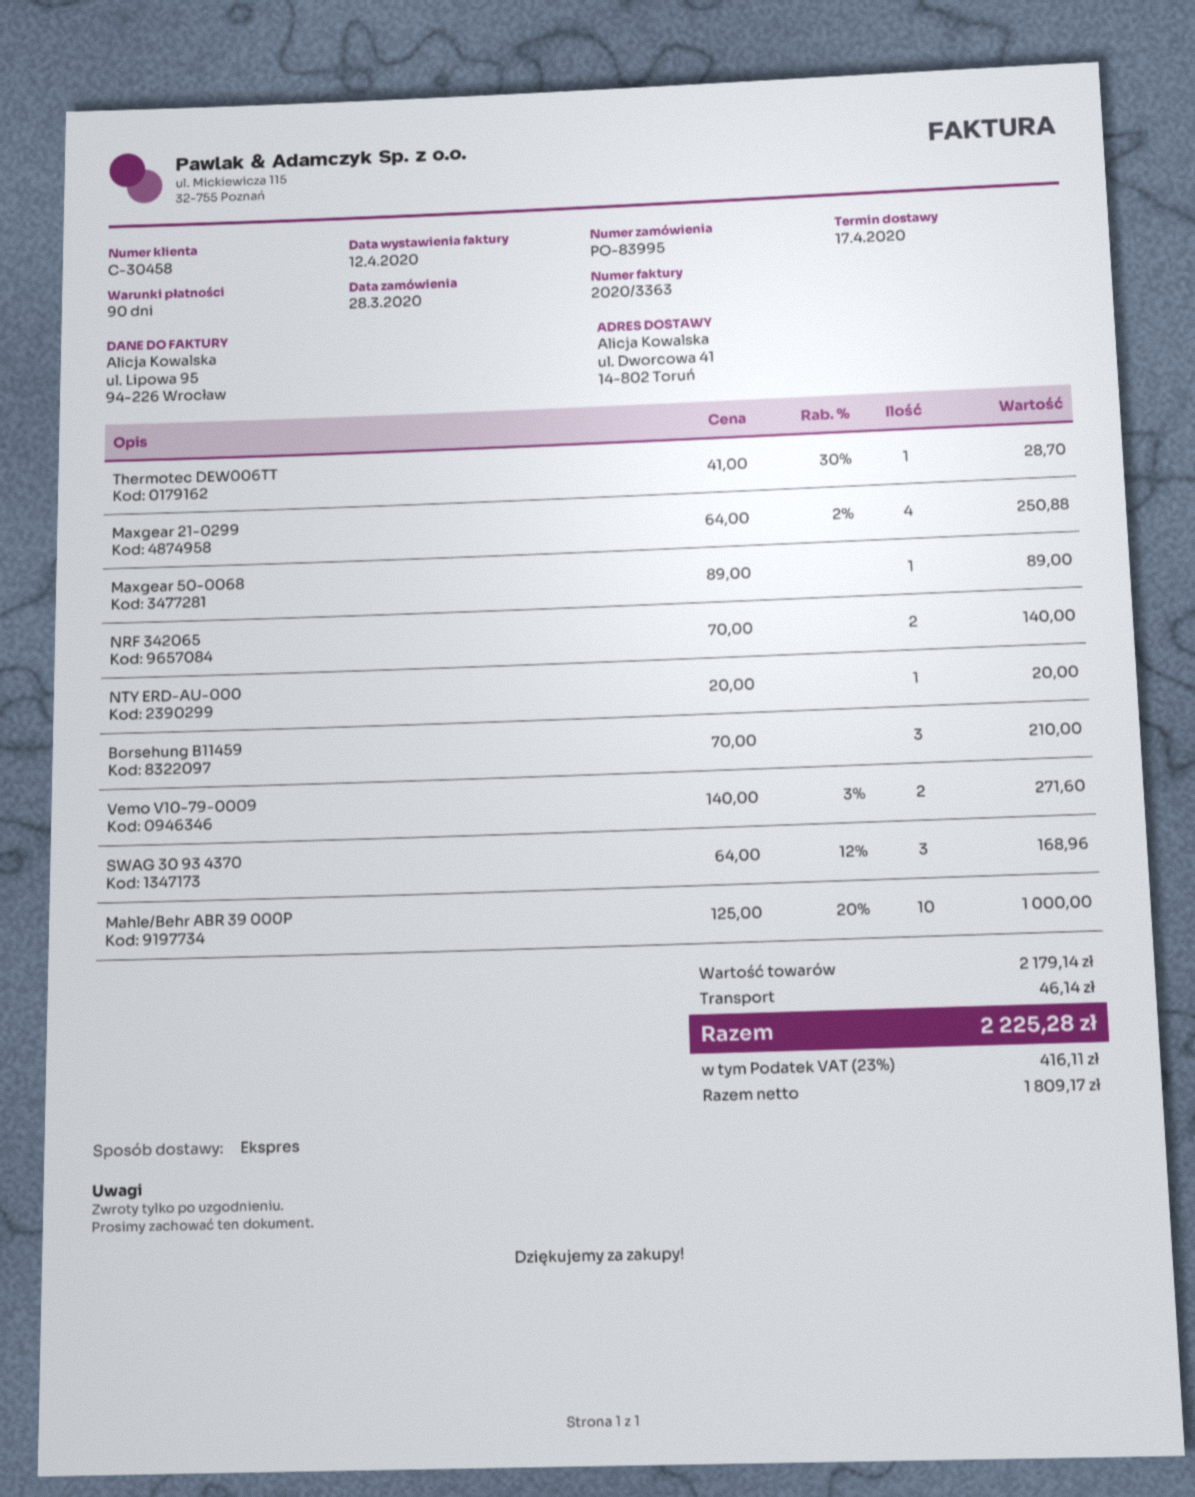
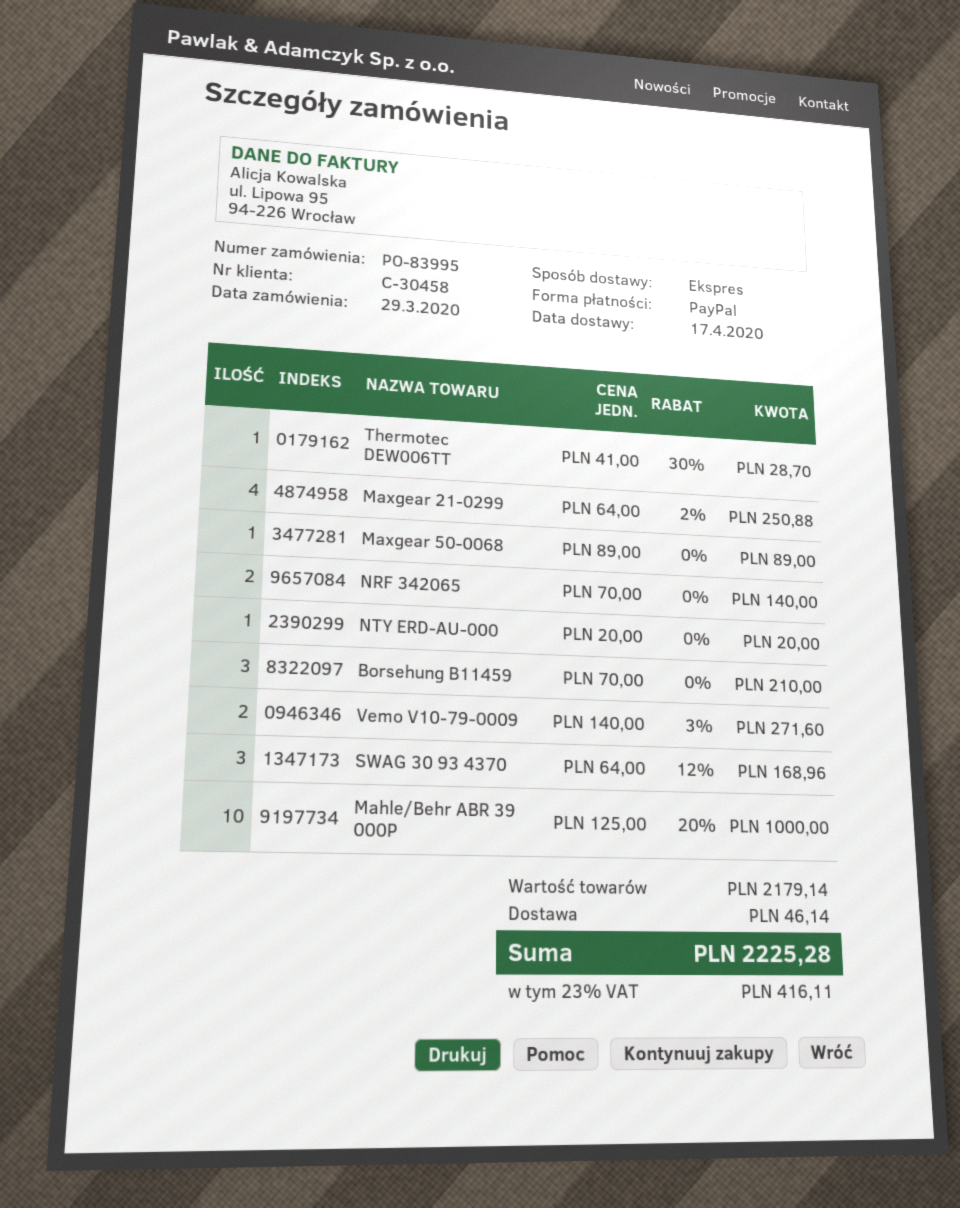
order date: 2020-03-28 -> 2020-03-29

